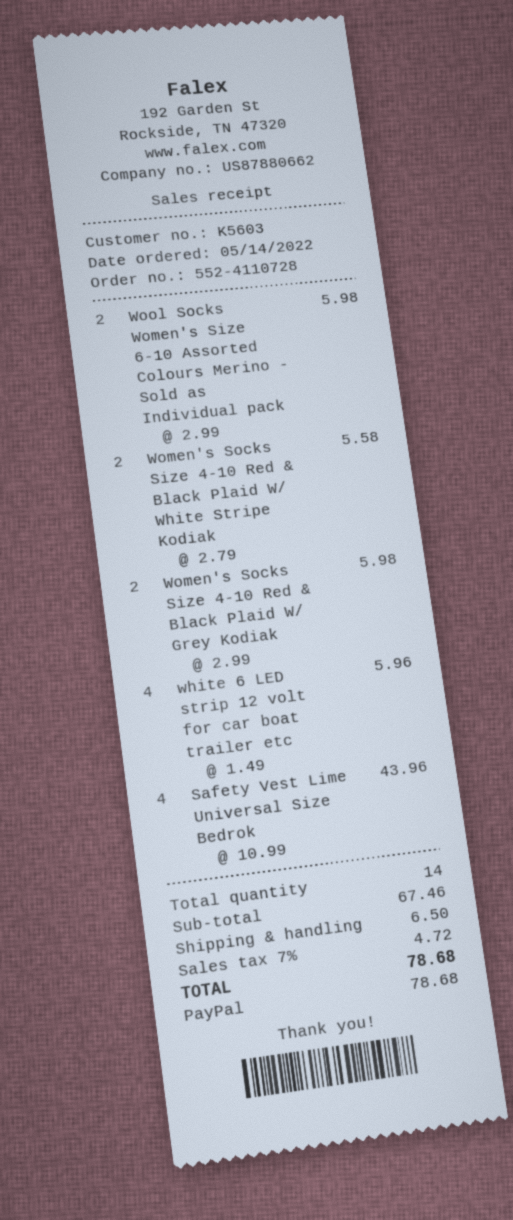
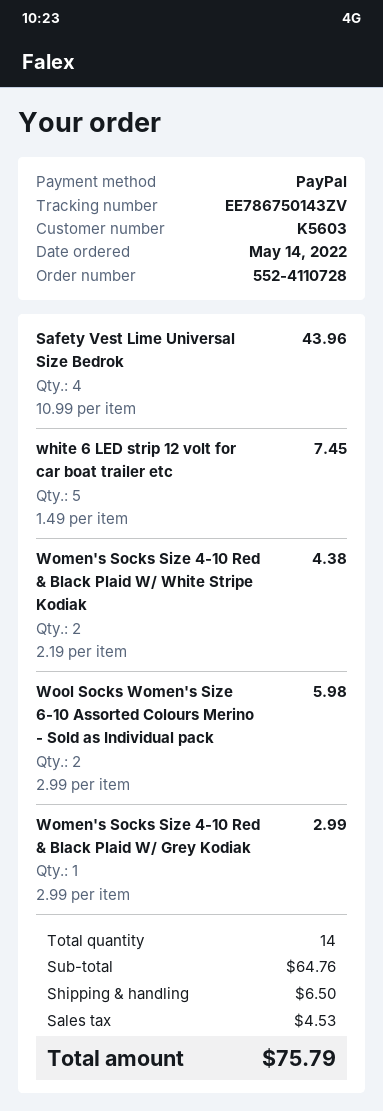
Women's Socks Size 4-10 Red & Black Plaid W/ White Stripe Kodiak: 2 x 2.79 = 5.58 -> 2 x 2.19 = 4.38
Women's Socks Size 4-10 Red & Black Plaid W/ Grey Kodiak: 2 x 2.99 = 5.98 -> 1 x 2.99 = 2.99
white 6 LED strip 12 volt for car boat trailer etc: 4 x 1.49 = 5.96 -> 5 x 1.49 = 7.45
subtotal: 67.46 -> 64.76
tax: 4.72 -> 4.53
total: 78.68 -> 75.79

